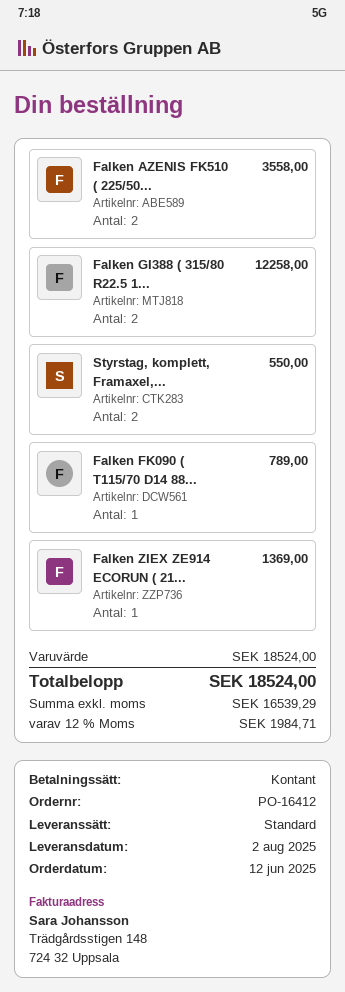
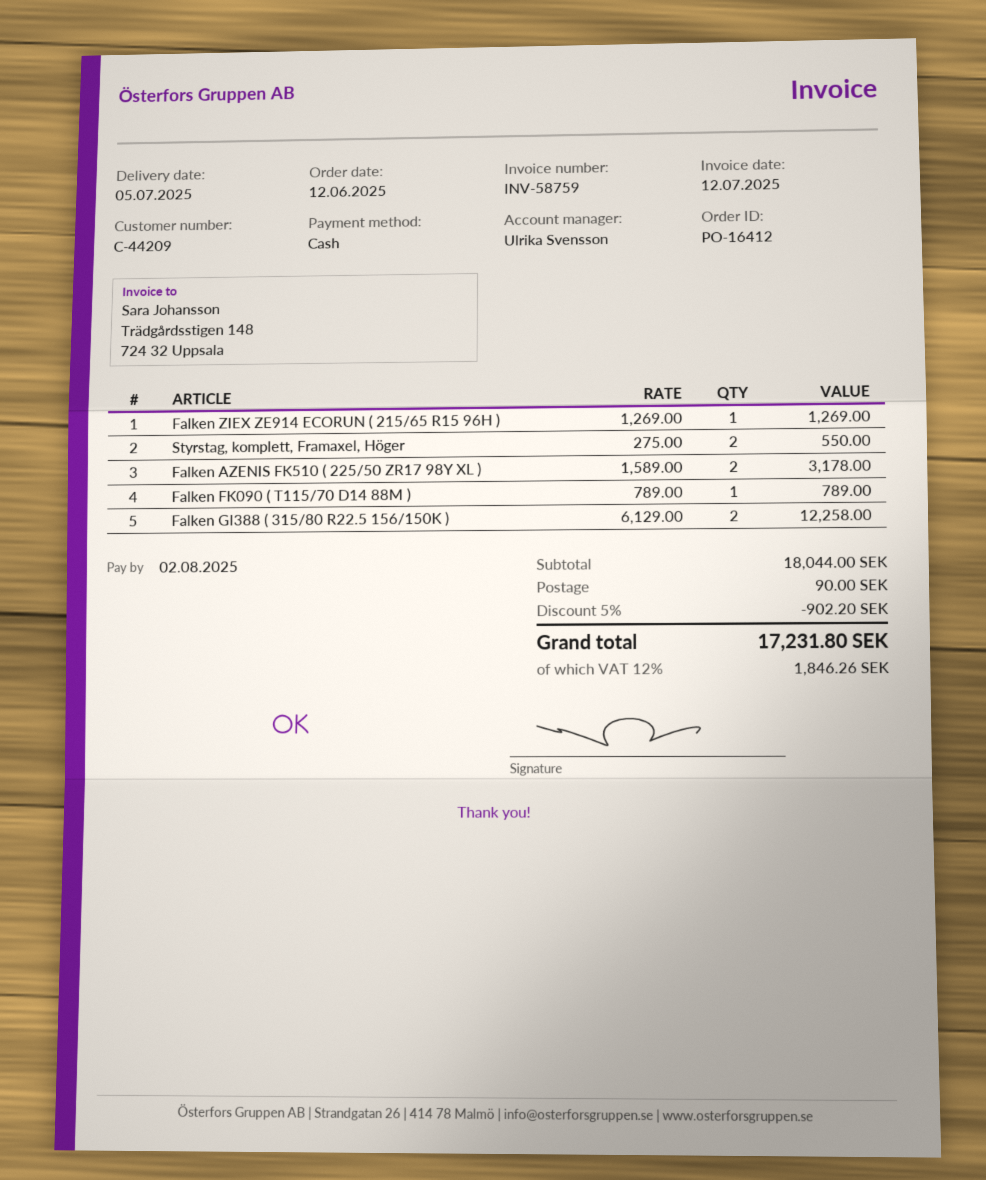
delivery date: 2025-08-02 -> 2025-07-05
Falken AZENIS FK510 ( 225/50...: 2 for 3558.00 -> 2 for 3178.00
Falken ZIEX ZE914 ECORUN ( 21...: 1 for 1369.00 -> 1 for 1269.00
subtotal: 18524.00 -> 18044.00
discount: none -> 5% = 902.20
shipping: none -> 90.00
tax: 12% = 1984.71 -> 12% = 1846.26
total: 18524.00 -> 17231.80

